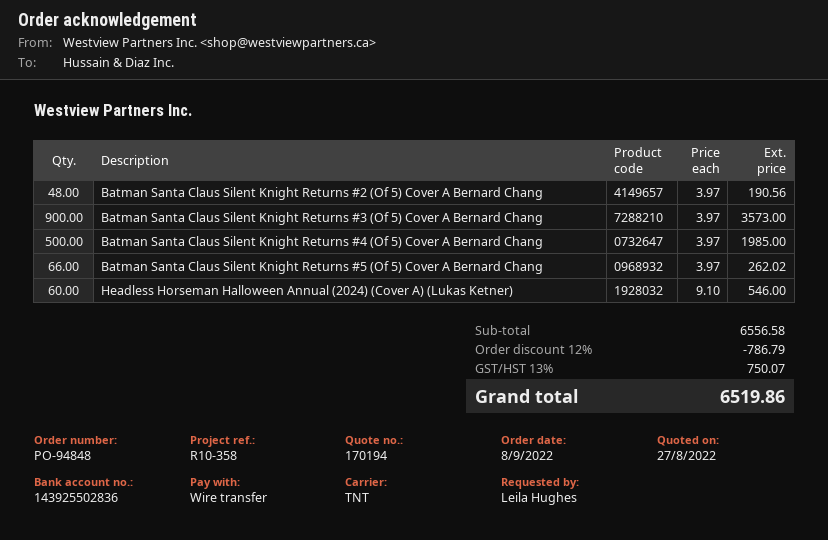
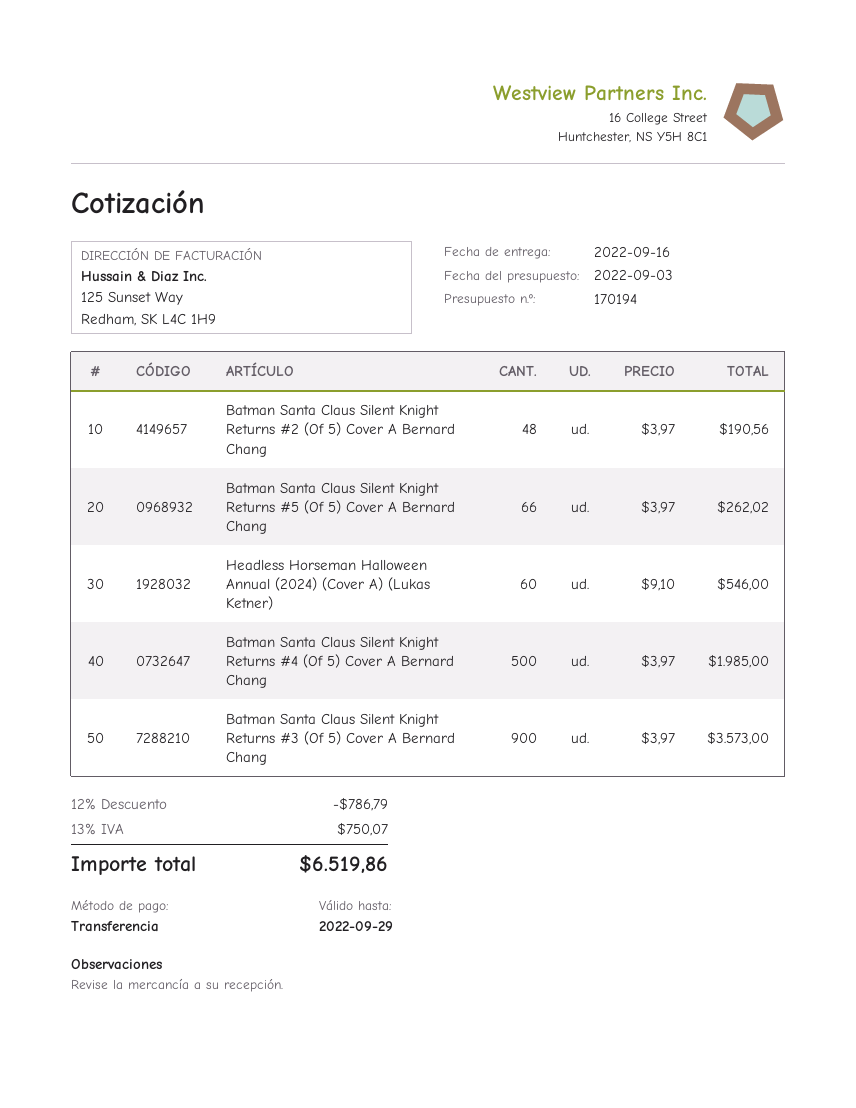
quote date: 2022-08-27 -> 2022-09-03

